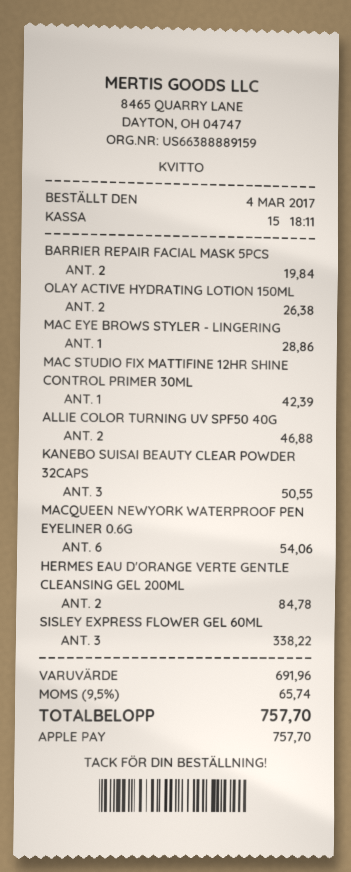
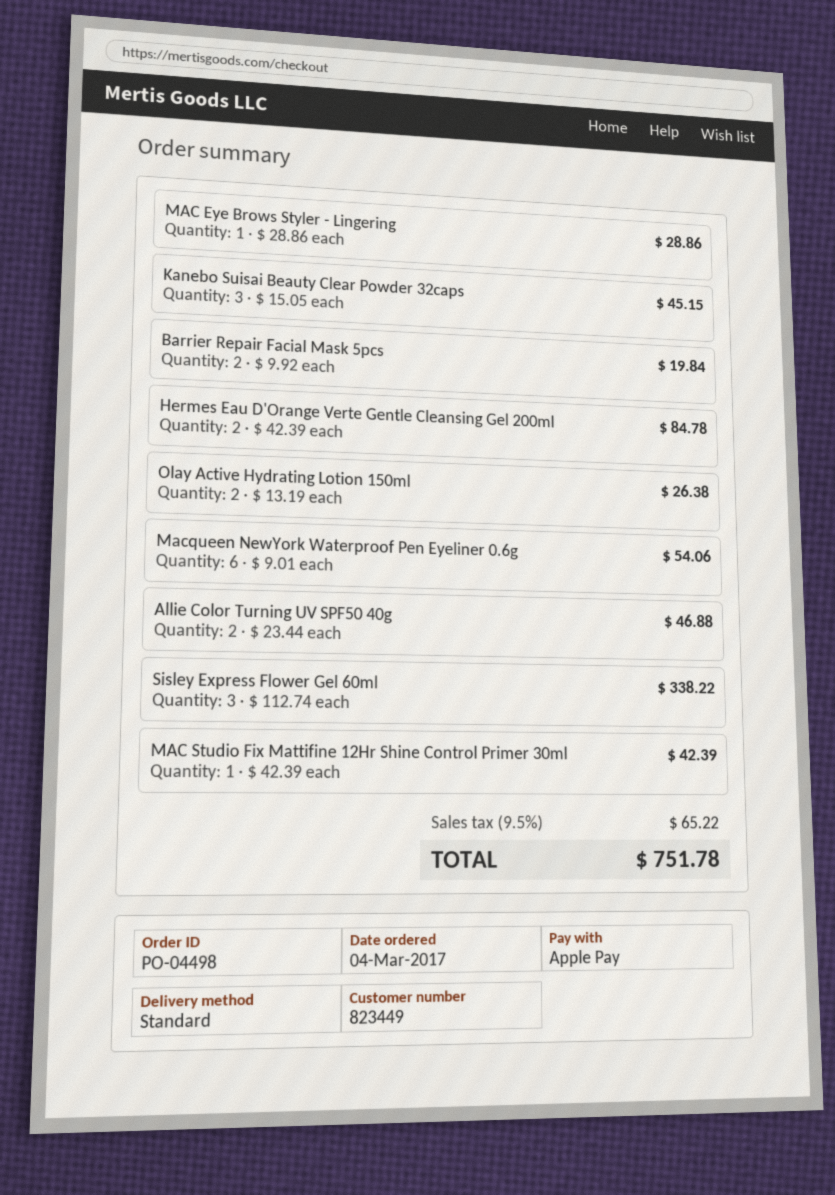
KANEBO SUISAI BEAUTY CLEAR POWDER 32CAPS: 3 for 50.55 -> 3 for 45.15
tax: 9.5% = 65.74 -> 9.5% = 65.22
total: 757.70 -> 751.78

